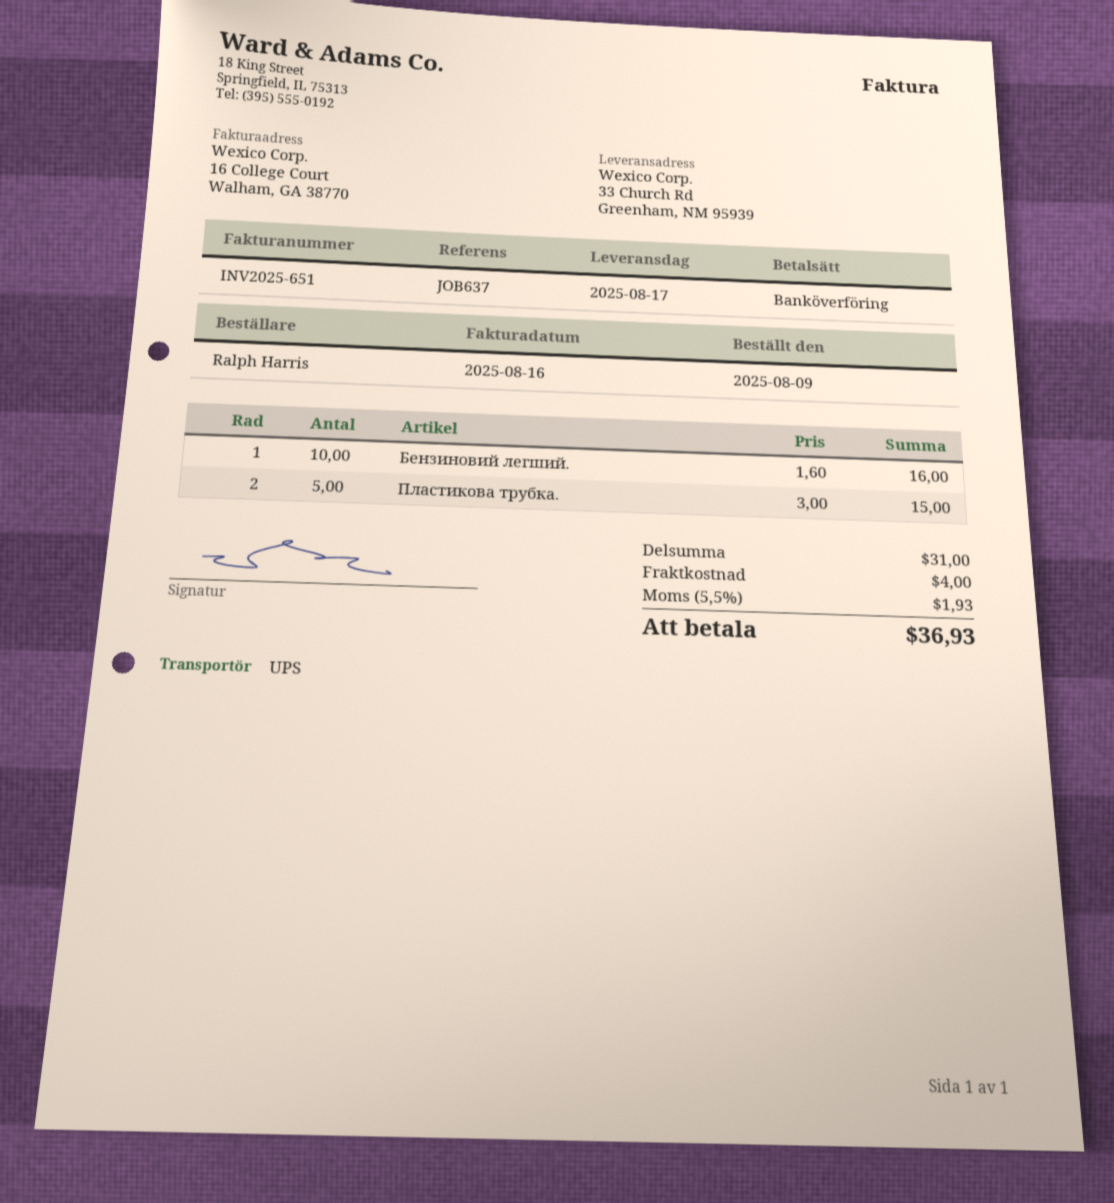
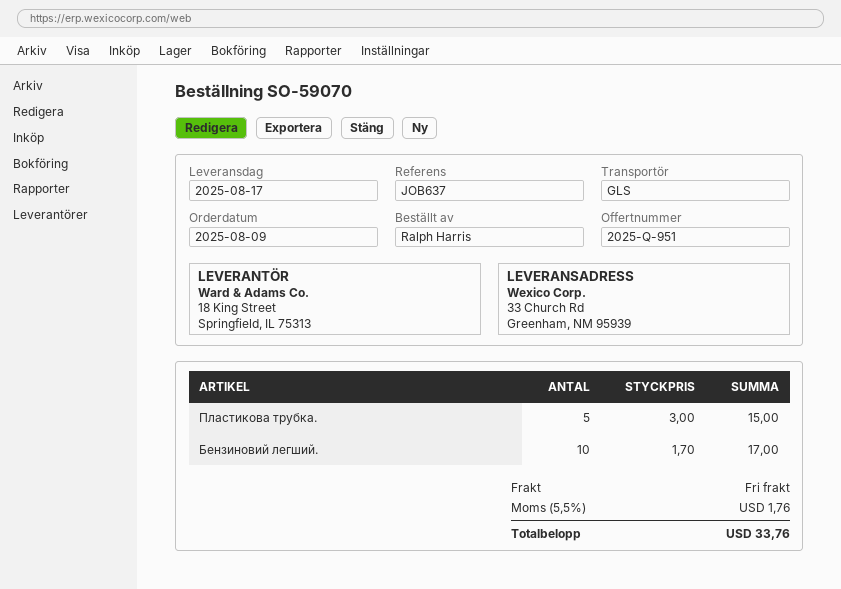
shipping method: UPS -> GLS
Бензиновий легший.: 10 x 1.60 = 16.00 -> 10 x 1.70 = 17.00
shipping: 4.00 -> 0.00
tax: 5.5% = 1.93 -> 5.5% = 1.76
total: 36.93 -> 33.76

